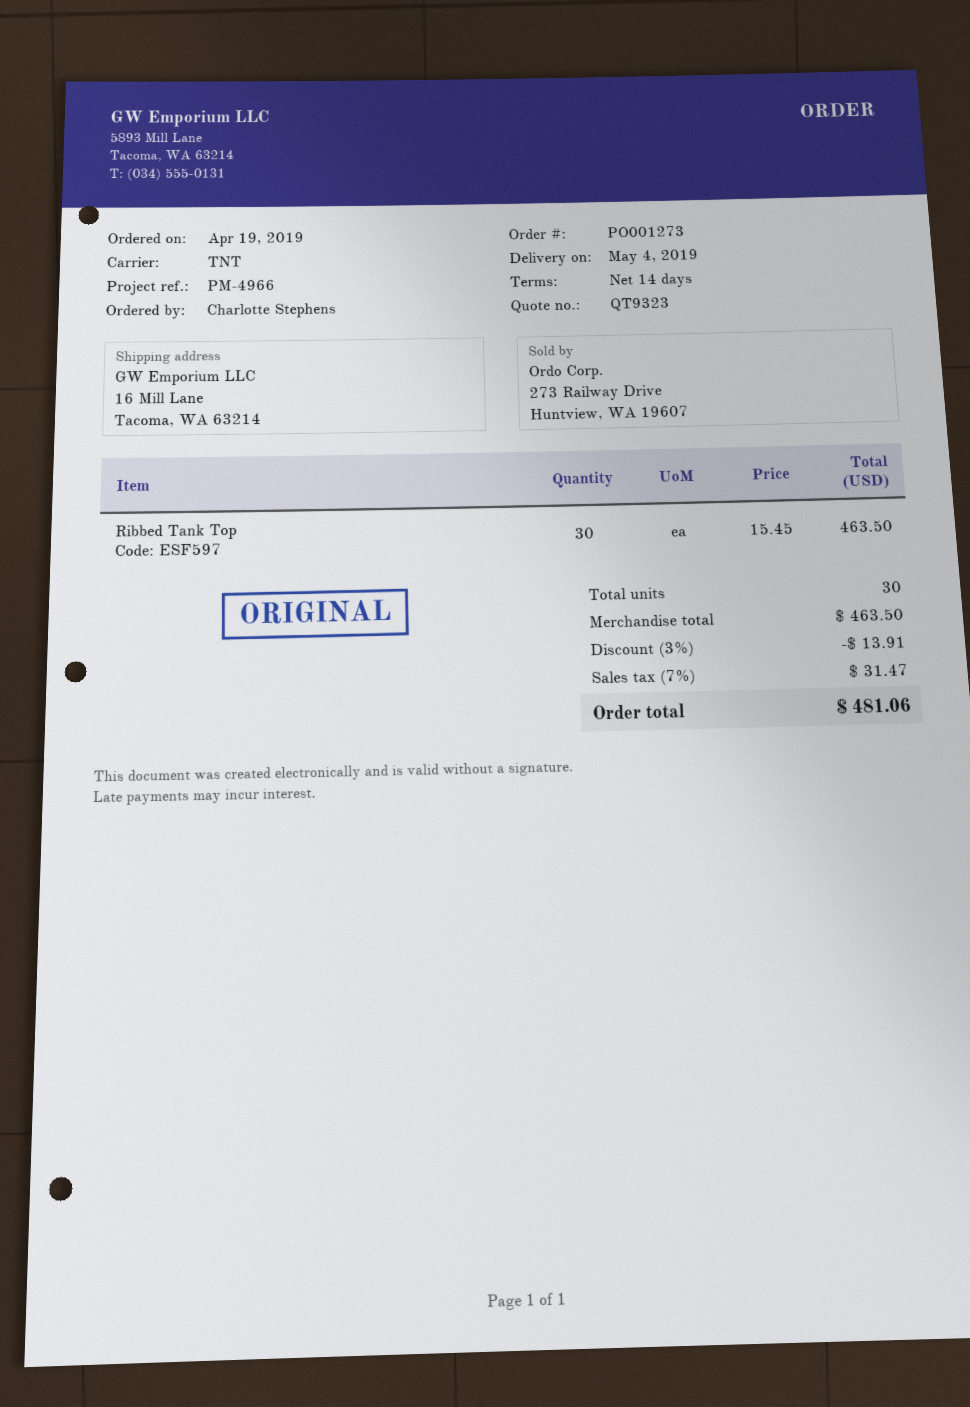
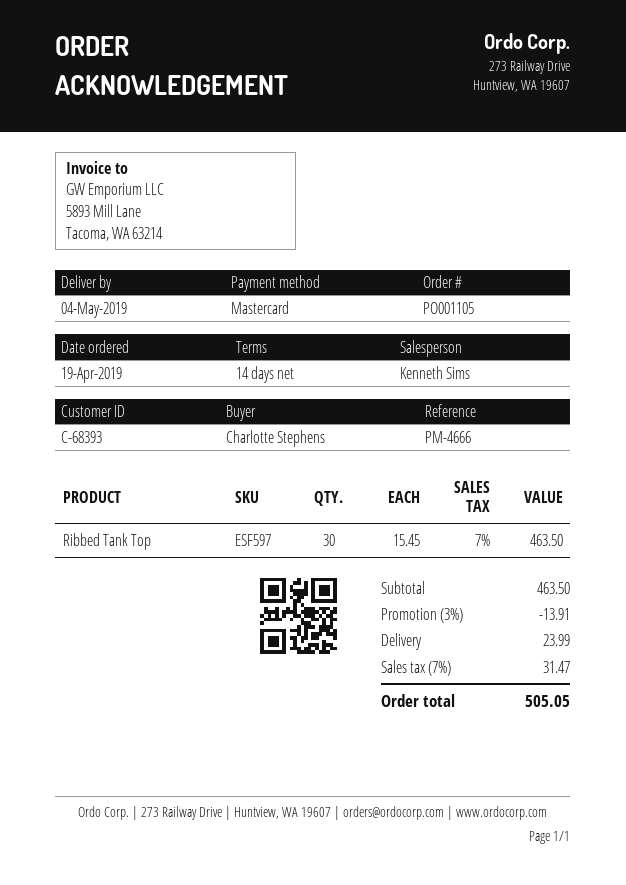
order number: PO001273 -> PO001105
reference: PM-4966 -> PM-4666
shipping: none -> 23.99
total: 481.06 -> 505.05

